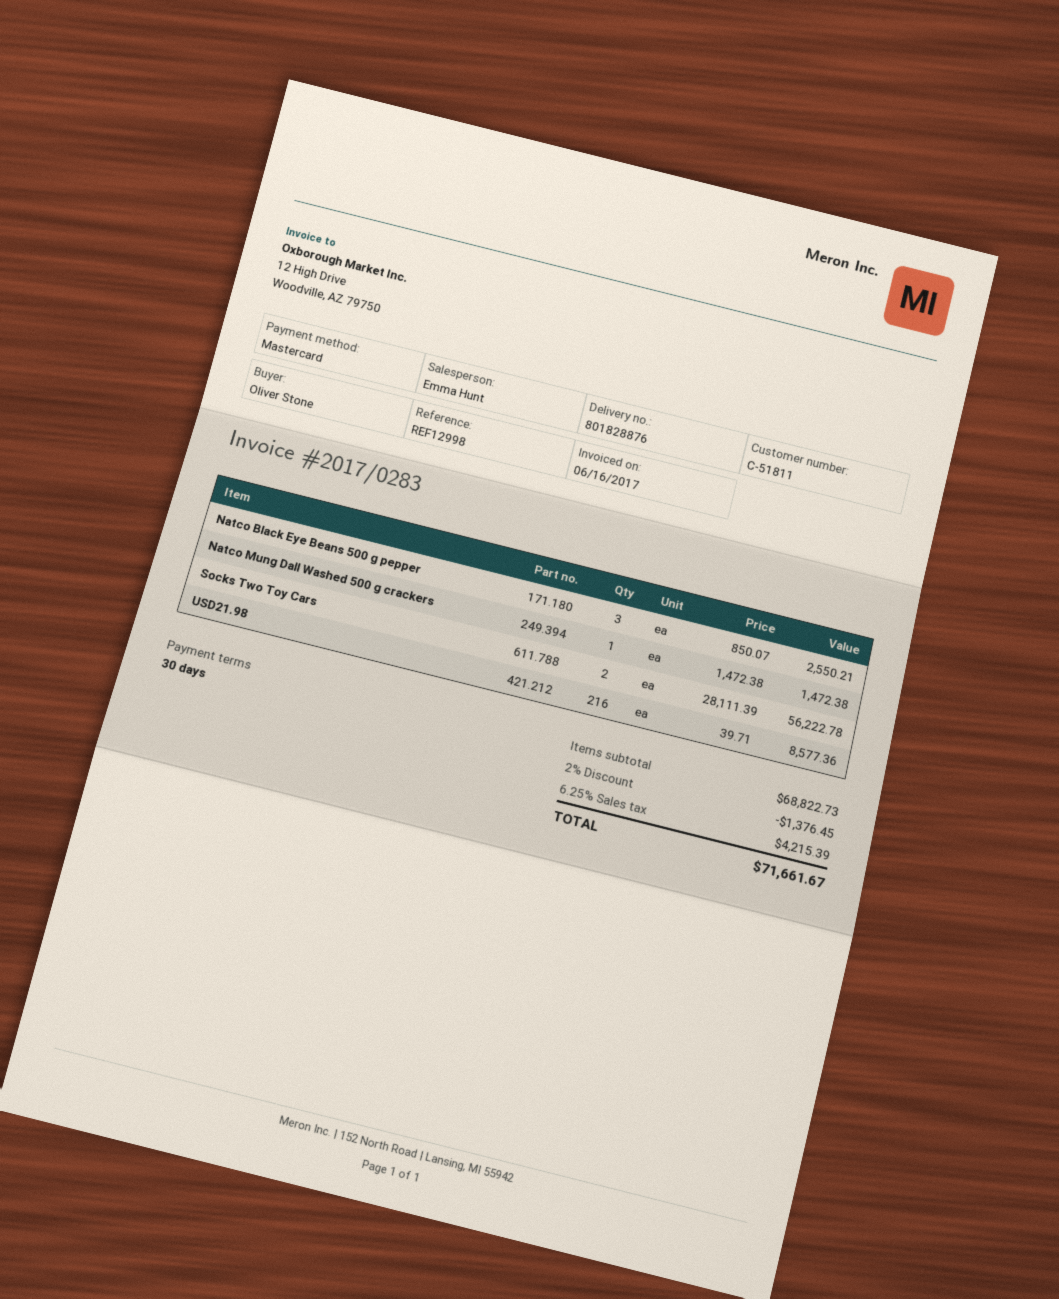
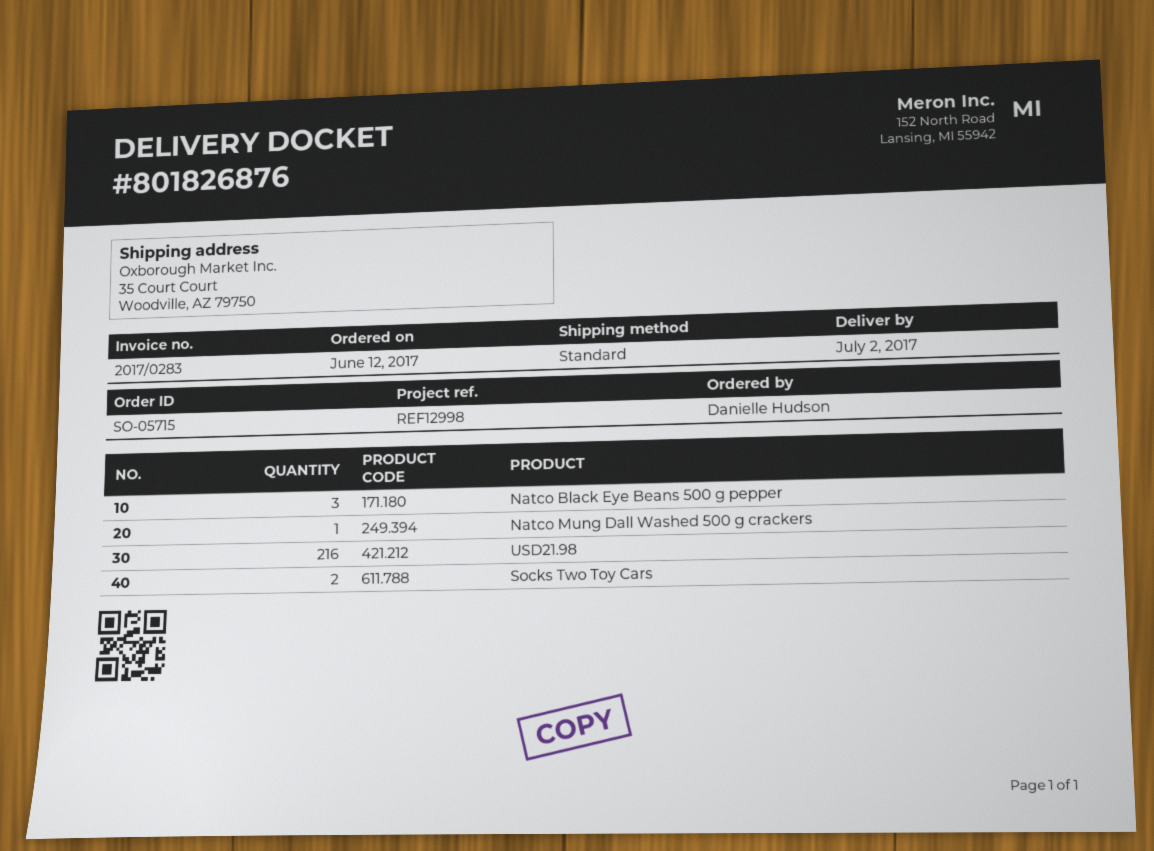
delivery note number: 801828876 -> 801826876
ordered by: Oliver Stone -> Danielle Hudson

